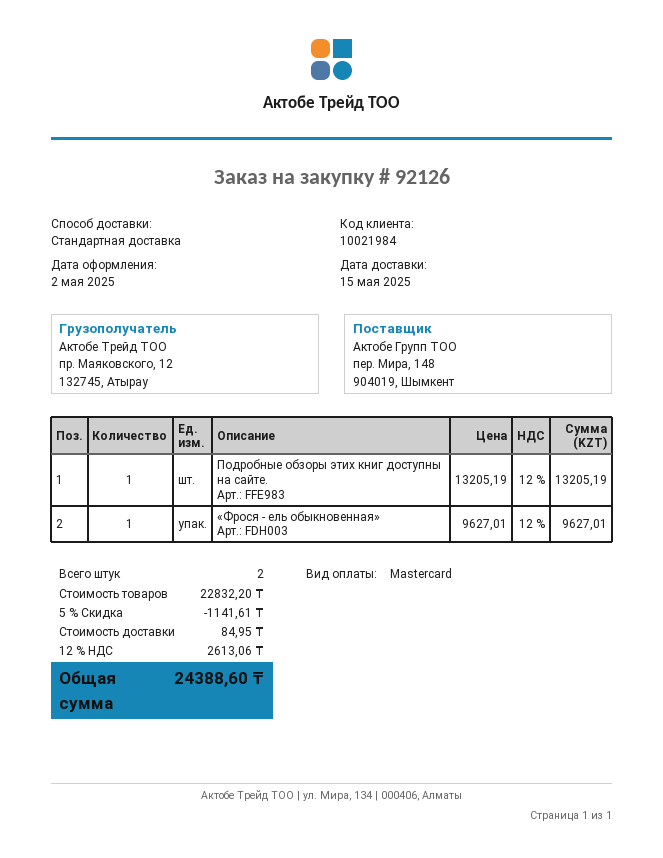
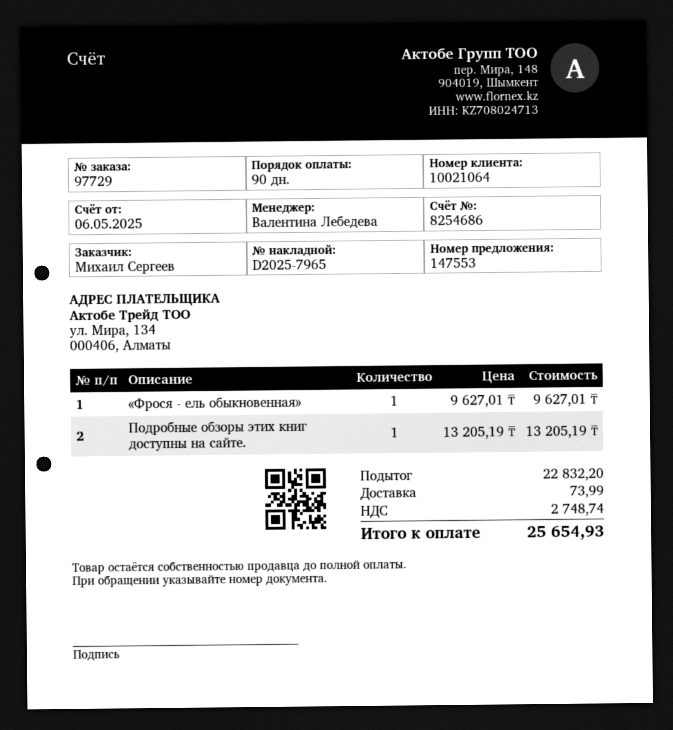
order number: 92126 -> 97729
customer number: 10021984 -> 10021064
discount: 5% = 1141.61 -> none
shipping: 84.95 -> 73.99
tax: 2613.06 -> 2748.74
total: 24388.60 -> 25654.93

